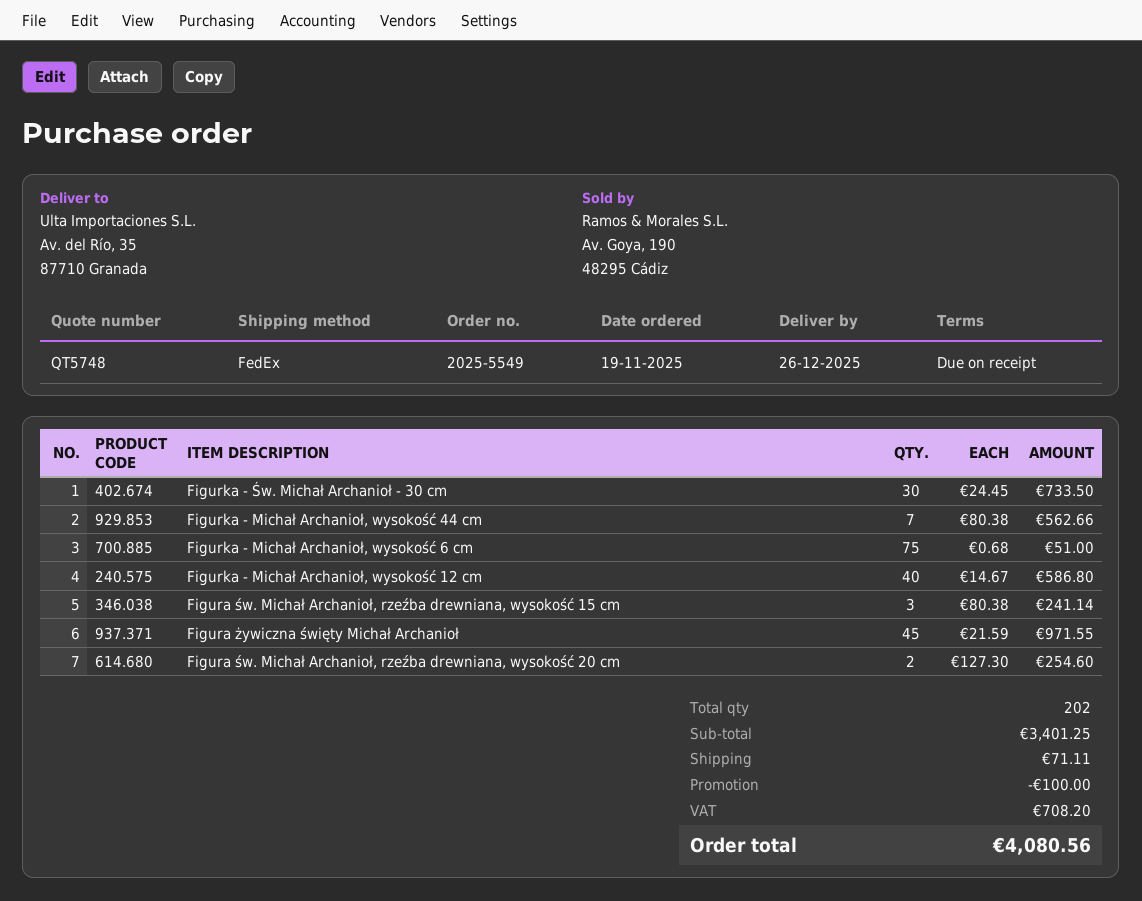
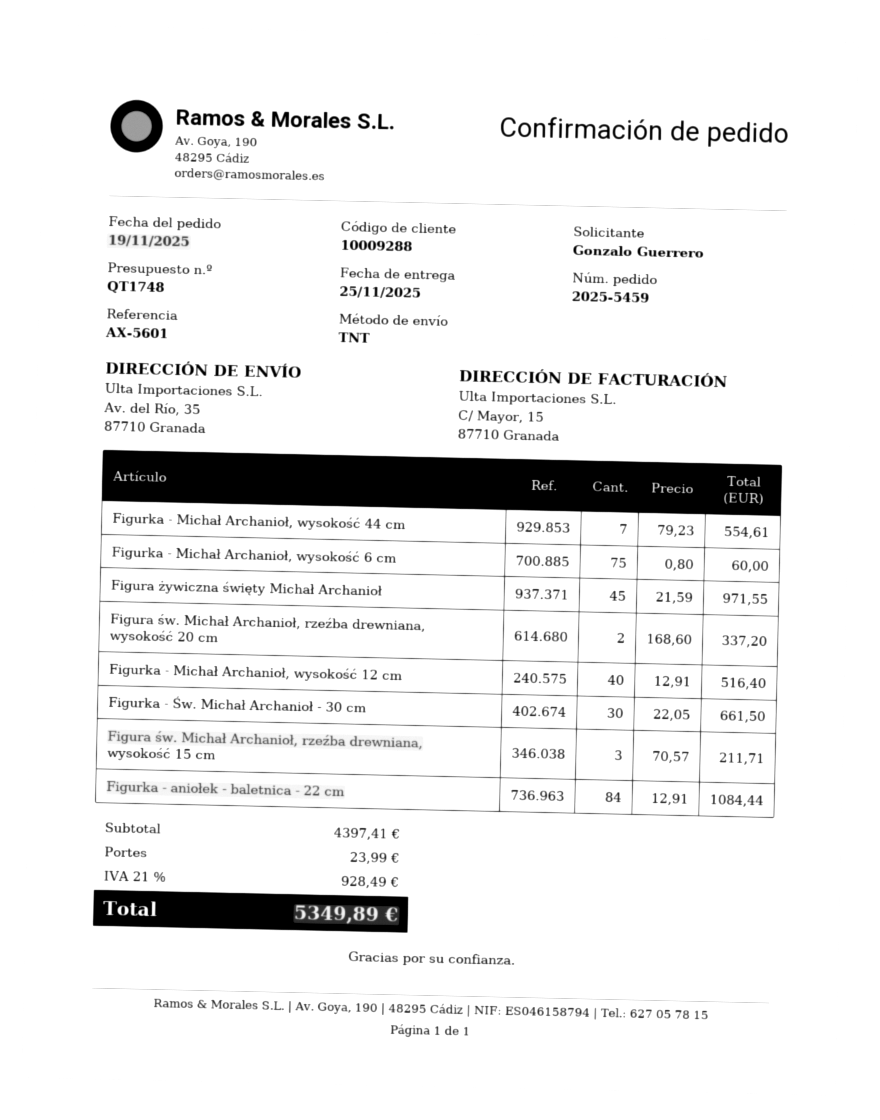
quote number: QT5748 -> QT1748
order number: 2025-5549 -> 2025-5459
delivery date: 2025-12-26 -> 2025-11-25
shipping method: FedEx -> TNT
Figurka - Św. Michał Archanioł - 30 cm: 30 x 24.45 = 733.50 -> 30 x 22.05 = 661.50
Figurka - Michał Archanioł, wysokość 44 cm: 7 x 80.38 = 562.66 -> 7 x 79.23 = 554.61
Figurka - Michał Archanioł, wysokość 6 cm: 75 x 0.68 = 51.00 -> 75 x 0.80 = 60.00
Figurka - Michał Archanioł, wysokość 12 cm: 40 x 14.67 = 586.80 -> 40 x 12.91 = 516.40
Figura św. Michał Archanioł, rzeźba drewniana, wysokość 15 cm: 3 x 80.38 = 241.14 -> 3 x 70.57 = 211.71
Figura św. Michał Archanioł, rzeźba drewniana, wysokość 20 cm: 2 x 127.30 = 254.60 -> 2 x 168.60 = 337.20
Figurka - aniołek - baletnica - 22 cm: none -> 84 x 12.91 = 1084.44
subtotal: 3401.25 -> 4397.41
discount: 100.00 -> none
shipping: 71.11 -> 23.99
tax: 708.20 -> 928.49
total: 4080.56 -> 5349.89

